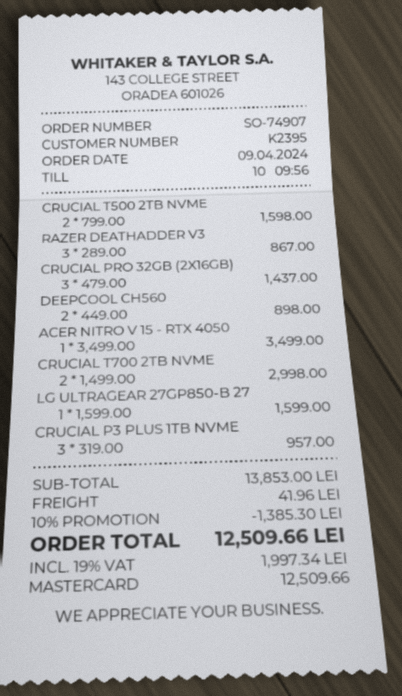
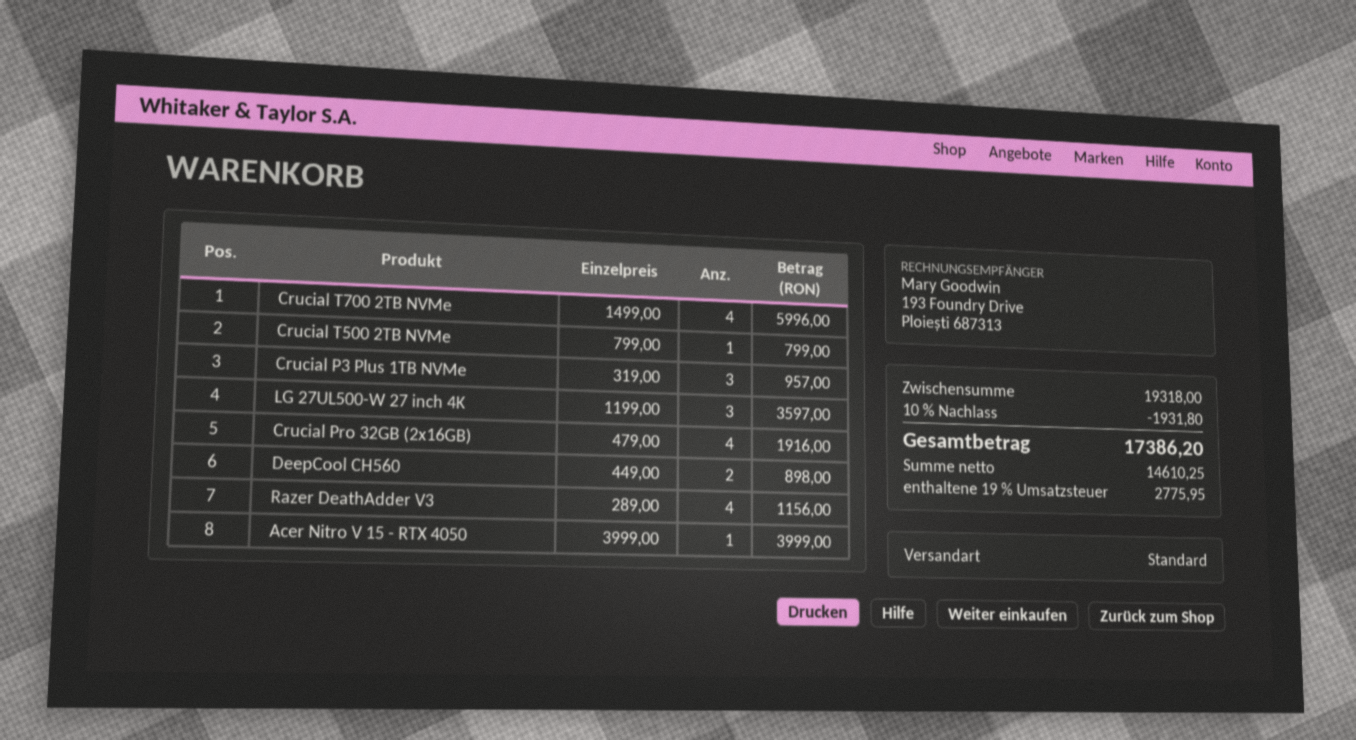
CRUCIAL T500 2TB NVME: 2 x 799.00 = 1598.00 -> 1 x 799.00 = 799.00
RAZER DEATHADDER V3: 3 x 289.00 = 867.00 -> 4 x 289.00 = 1156.00
CRUCIAL PRO 32GB (2X16GB): 3 x 479.00 = 1437.00 -> 4 x 479.00 = 1916.00
ACER NITRO V 15 - RTX 4050: 1 x 3499.00 = 3499.00 -> 1 x 3999.00 = 3999.00
CRUCIAL T700 2TB NVME: 2 x 1499.00 = 2998.00 -> 4 x 1499.00 = 5996.00
LG ULTRAGEAR 27GP850-B 27: 1 x 1599.00 = 1599.00 -> none
LG 27UL500-W 27 inch 4K: none -> 3 x 1199.00 = 3597.00
subtotal: 13853.00 -> 19318.00
discount: 10% = 1385.30 -> 10% = 1931.80
shipping: 41.96 -> none
tax: 19% = 1997.34 -> 19% = 2775.95
total: 12509.66 -> 17386.20

